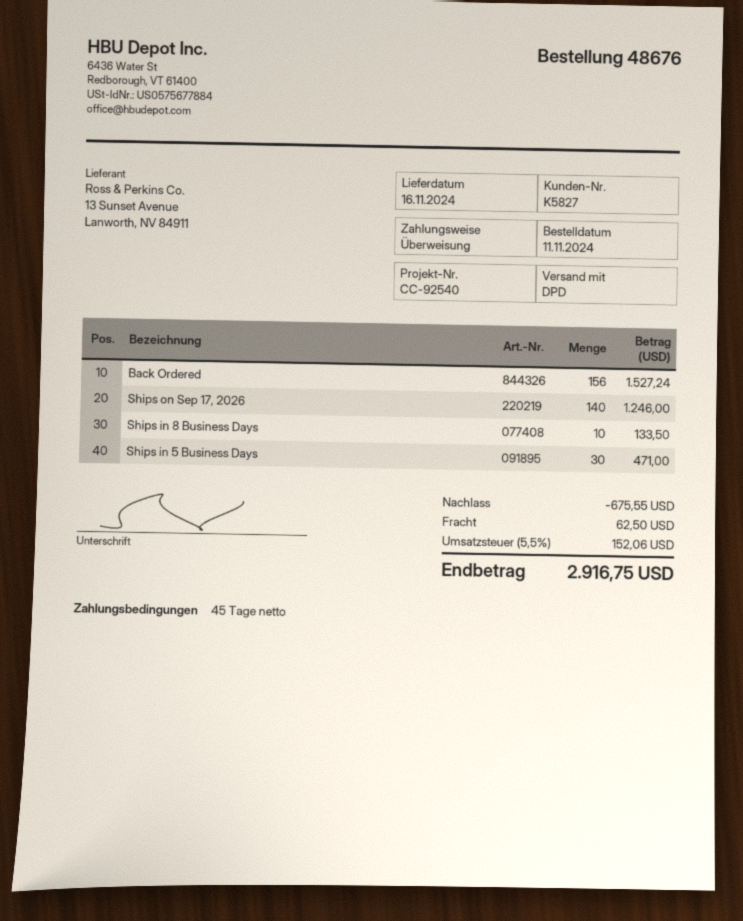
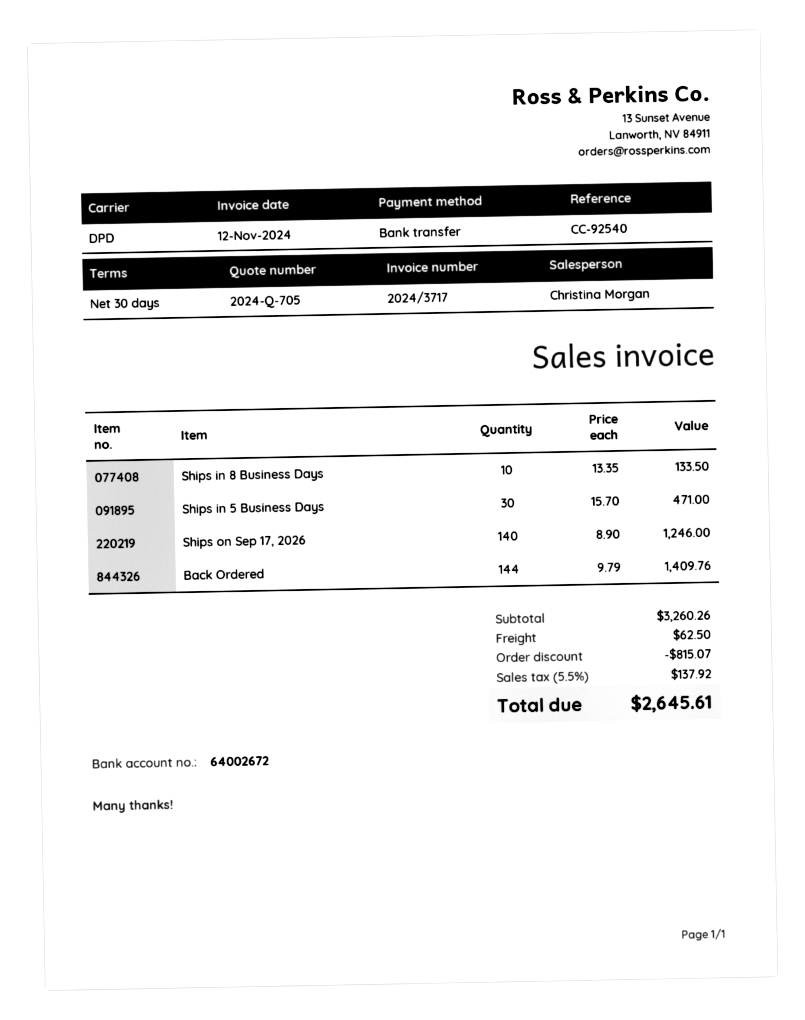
payment terms: 45 days -> 30 days
Back Ordered: 156 for 1527.24 -> 144 for 1409.76
discount: 675.55 -> 815.07
tax: 5.5% = 152.06 -> 5.5% = 137.92
total: 2916.75 -> 2645.61

